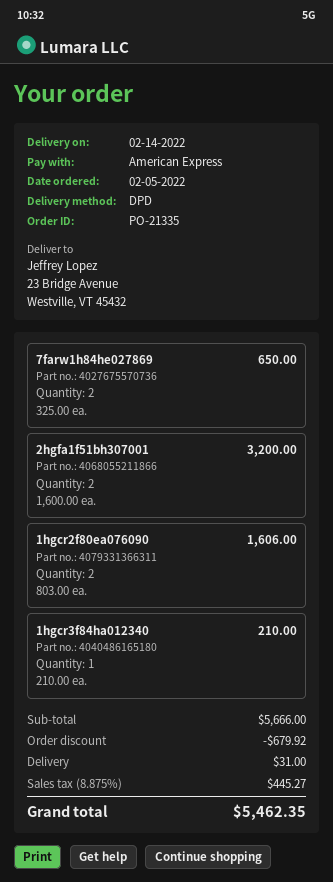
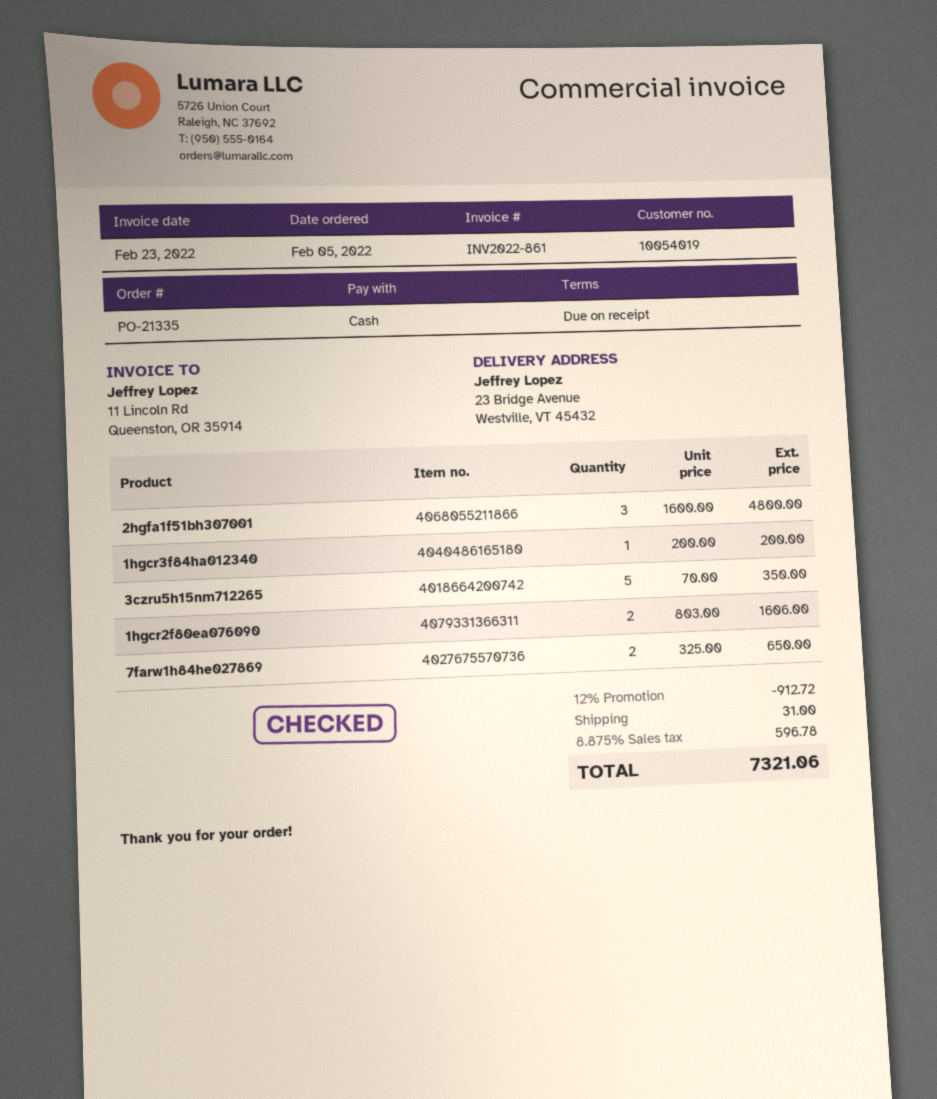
payment method: American Express -> cash
2hgfa1f51bh307001: 2 x 1600.00 = 3200.00 -> 3 x 1600.00 = 4800.00
1hgcr3f84ha012340: 1 x 210.00 = 210.00 -> 1 x 200.00 = 200.00
3czru5h15nm712265: none -> 5 x 70.00 = 350.00
discount: 679.92 -> 912.72
tax: 8.875% = 445.27 -> 8.875% = 596.78
total: 5462.35 -> 7321.06

